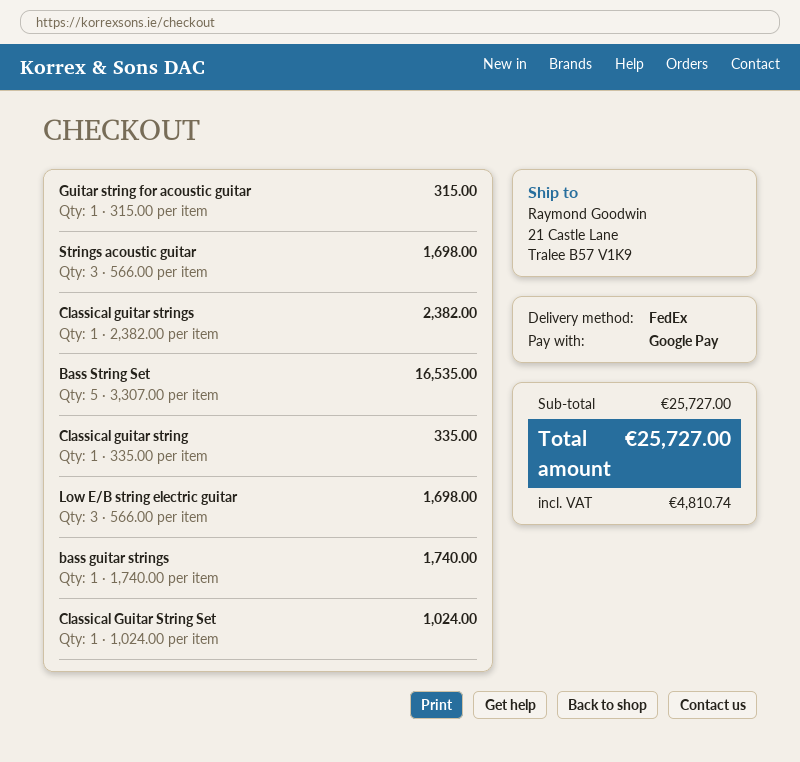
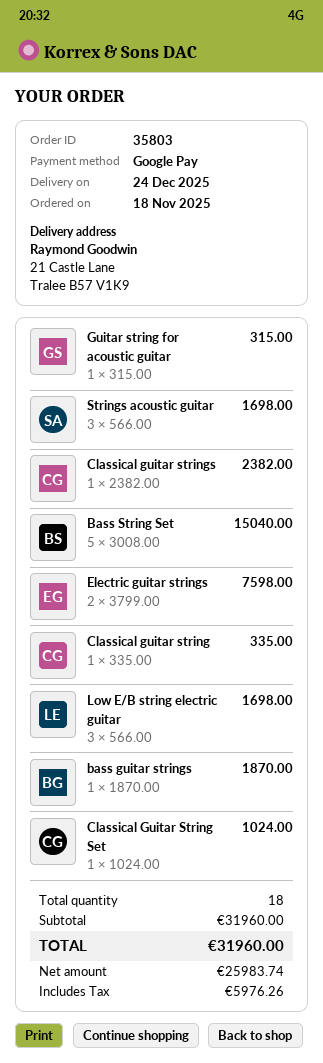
Bass String Set: 5 x 3307.00 = 16535.00 -> 5 x 3008.00 = 15040.00
bass guitar strings: 1 x 1740.00 = 1740.00 -> 1 x 1870.00 = 1870.00
Electric guitar strings: none -> 2 x 3799.00 = 7598.00
subtotal: 25727.00 -> 31960.00
tax: 4810.74 -> 5976.26
total: 25727.00 -> 31960.00

